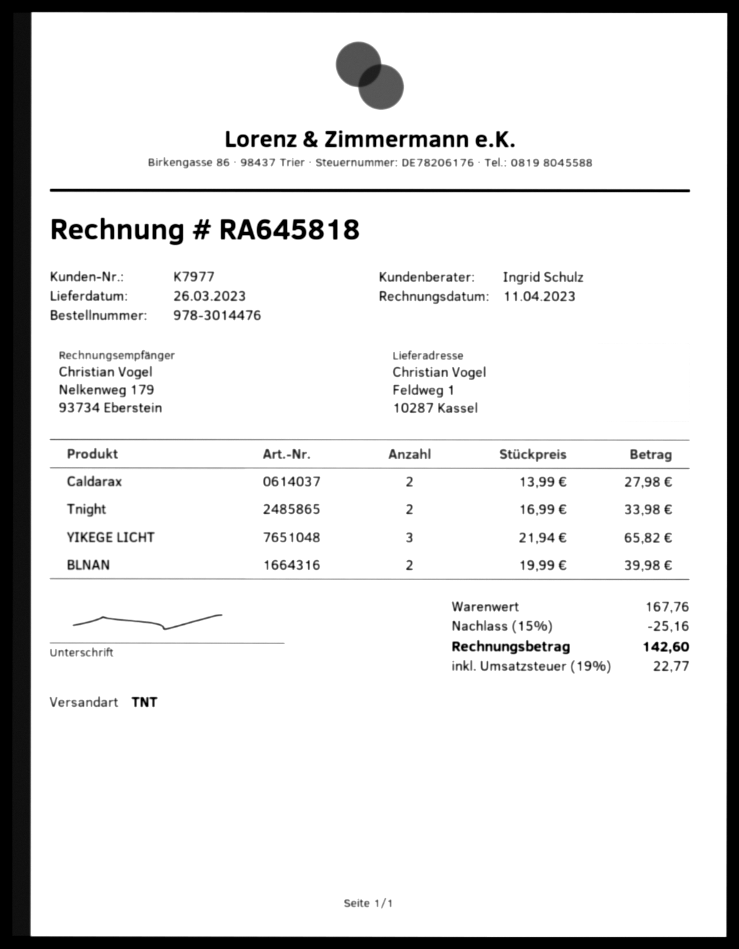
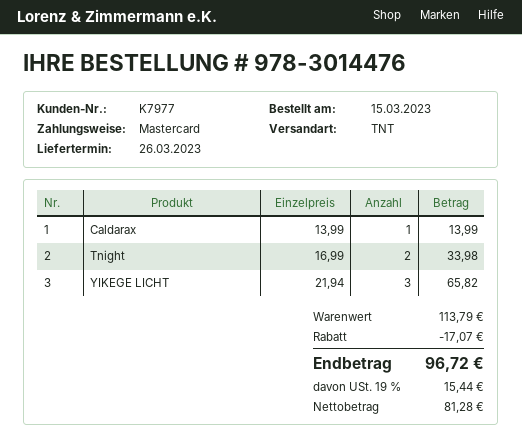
Caldarax: 2 x 13.99 = 27.98 -> 1 x 13.99 = 13.99
BLNAN: 2 x 19.99 = 39.98 -> none
subtotal: 167.76 -> 113.79
discount: 25.16 -> 17.07
tax: 19% = 22.77 -> 19% = 15.44
total: 142.60 -> 96.72

